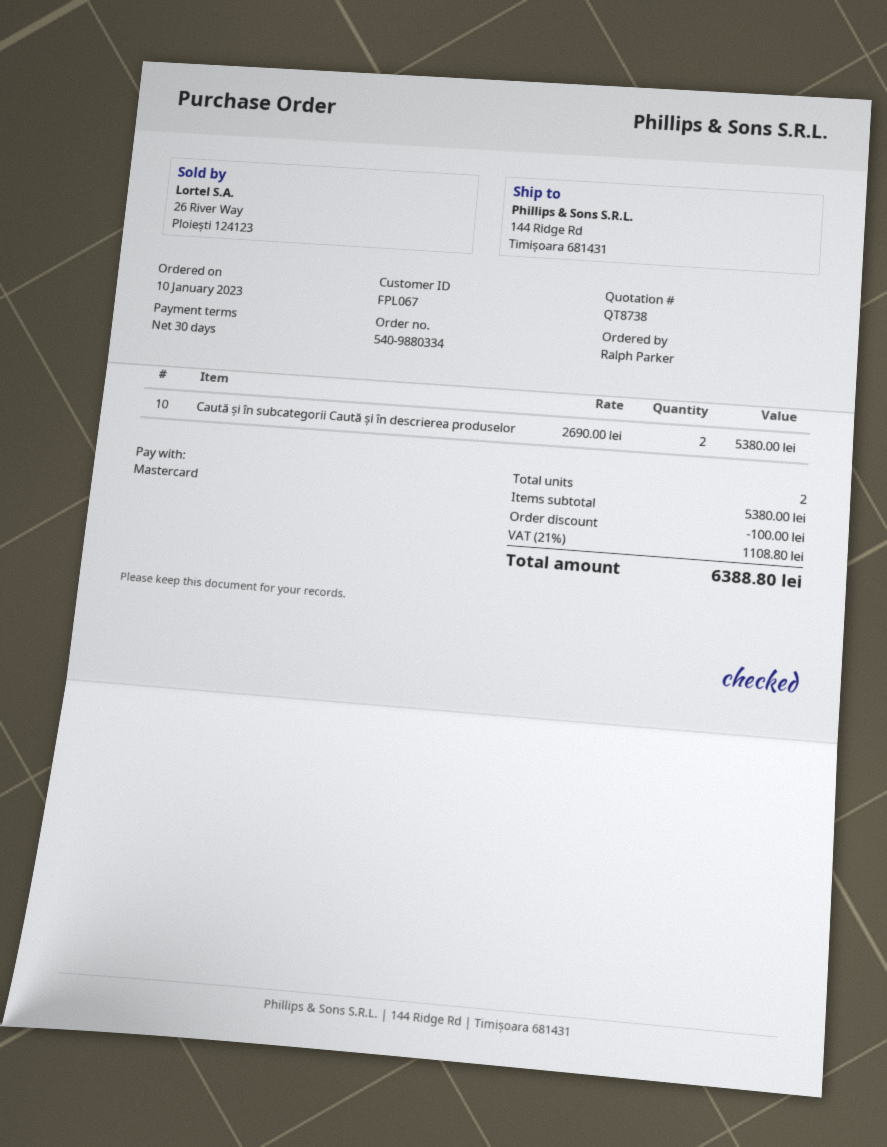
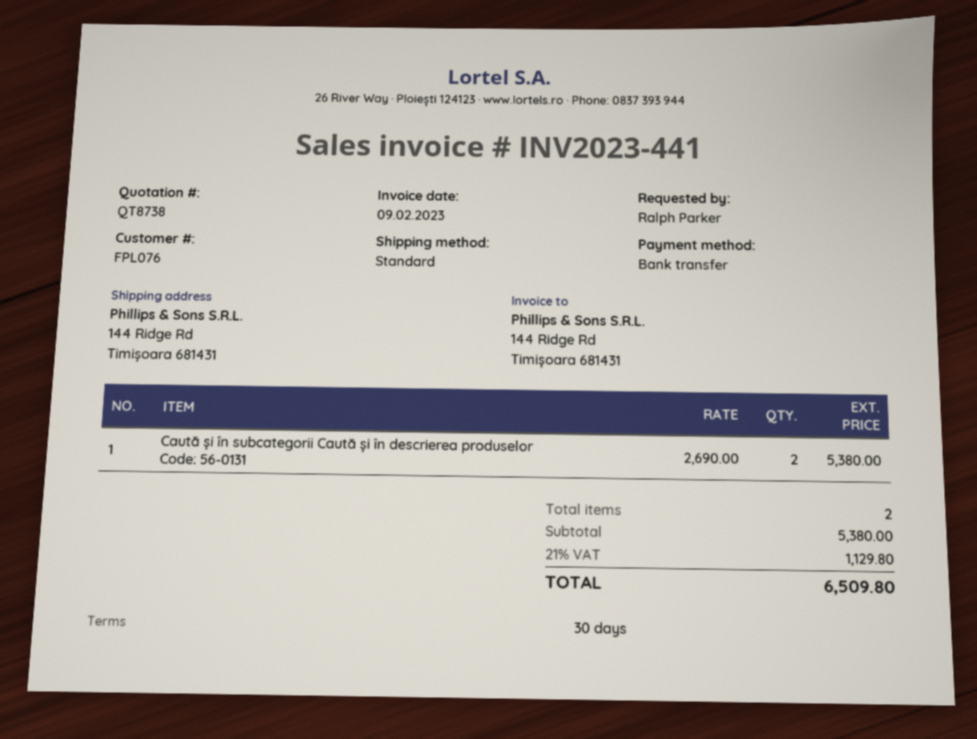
customer number: FPL067 -> FPL076
payment method: Mastercard -> bank transfer
discount: 100.00 -> none
tax: 21% = 1108.80 -> 21% = 1129.80
total: 6388.80 -> 6509.80

